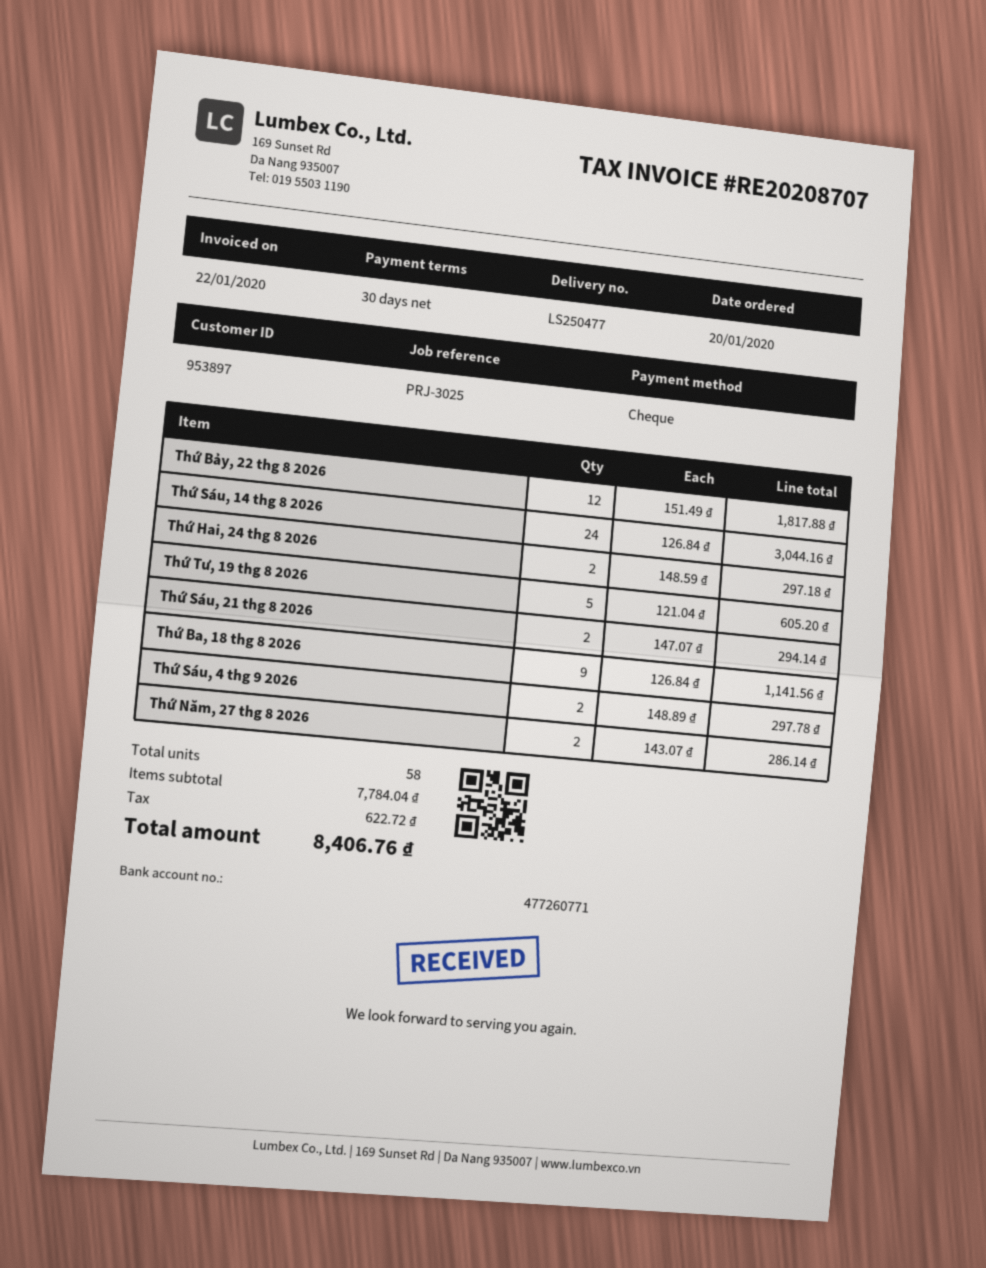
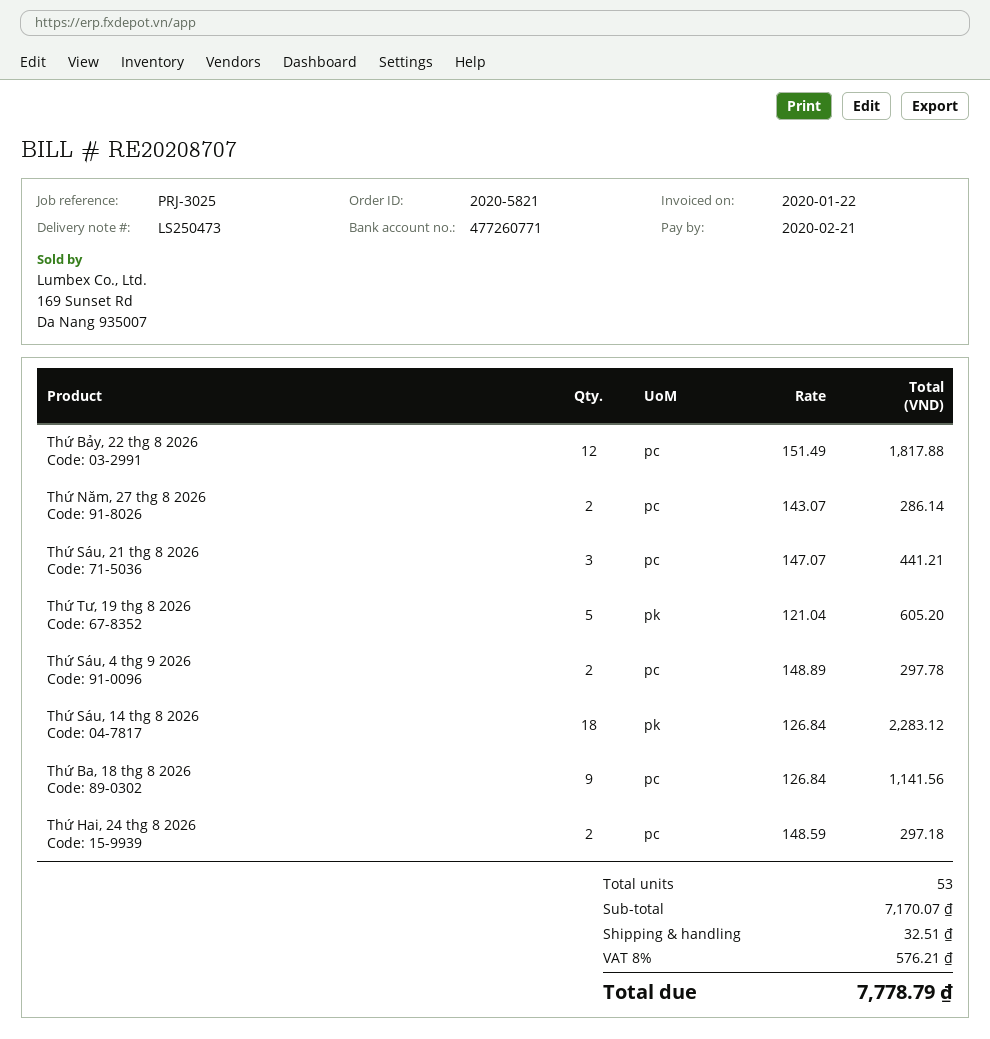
delivery note number: LS250477 -> LS250473
Thứ Sáu, 14 thg 8 2026: 24 x 126.84 = 3044.16 -> 18 x 126.84 = 2283.12
Thứ Sáu, 21 thg 8 2026: 2 x 147.07 = 294.14 -> 3 x 147.07 = 441.21
total quantity: 58 -> 53
subtotal: 7784.04 -> 7170.07
shipping: none -> 32.51
tax: 622.72 -> 576.21
total: 8406.76 -> 7778.79

